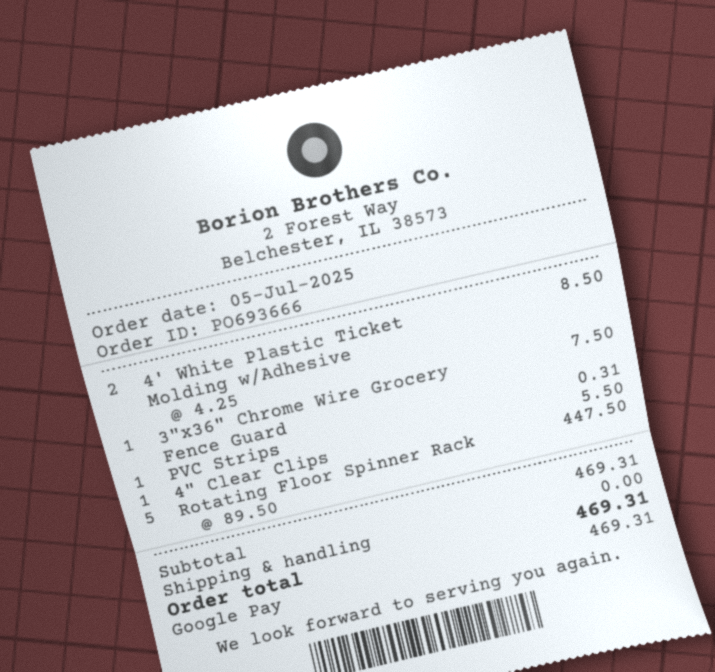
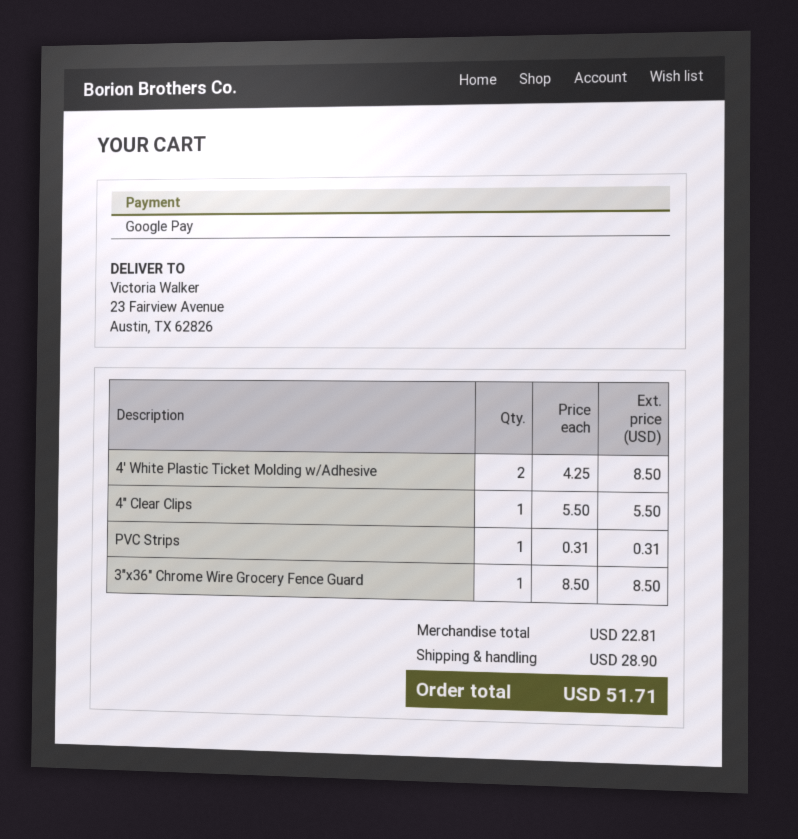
3"x36" Chrome Wire Grocery Fence Guard: 1 x 7.50 = 7.50 -> 1 x 8.50 = 8.50
Rotating Floor Spinner Rack: 5 x 89.50 = 447.50 -> none
subtotal: 469.31 -> 22.81
shipping: 0.00 -> 28.90
total: 469.31 -> 51.71

